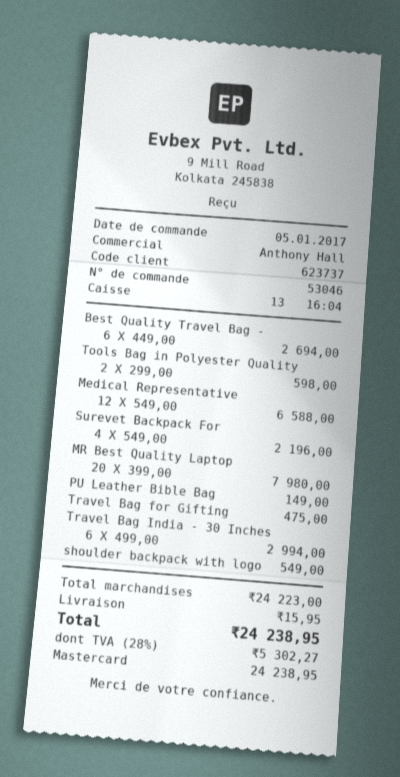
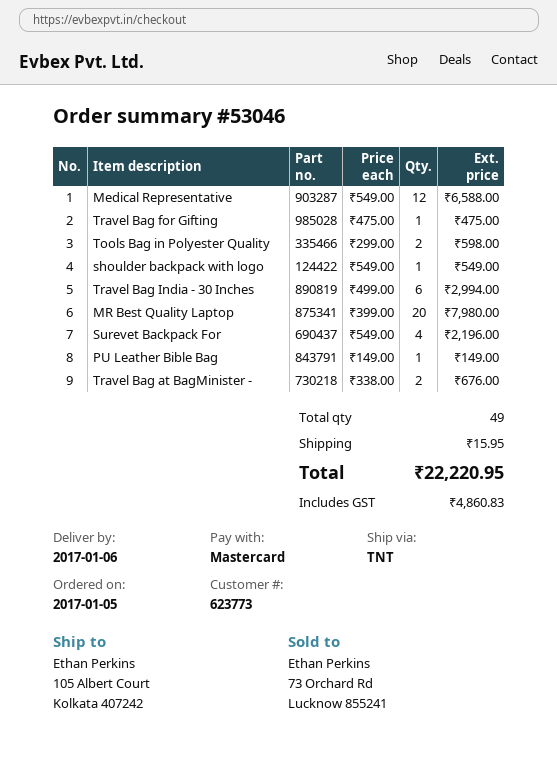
customer number: 623737 -> 623773
Best Quality Travel Bag -: 6 x 449.00 = 2694.00 -> none
Travel Bag at BagMinister -: none -> 2 x 338.00 = 676.00
tax: 5302.27 -> 4860.83
total: 24238.95 -> 22220.95

